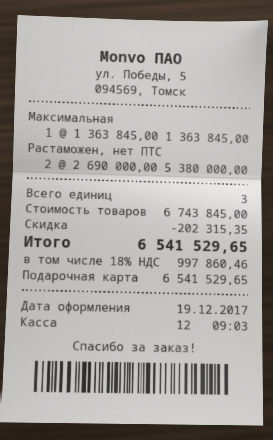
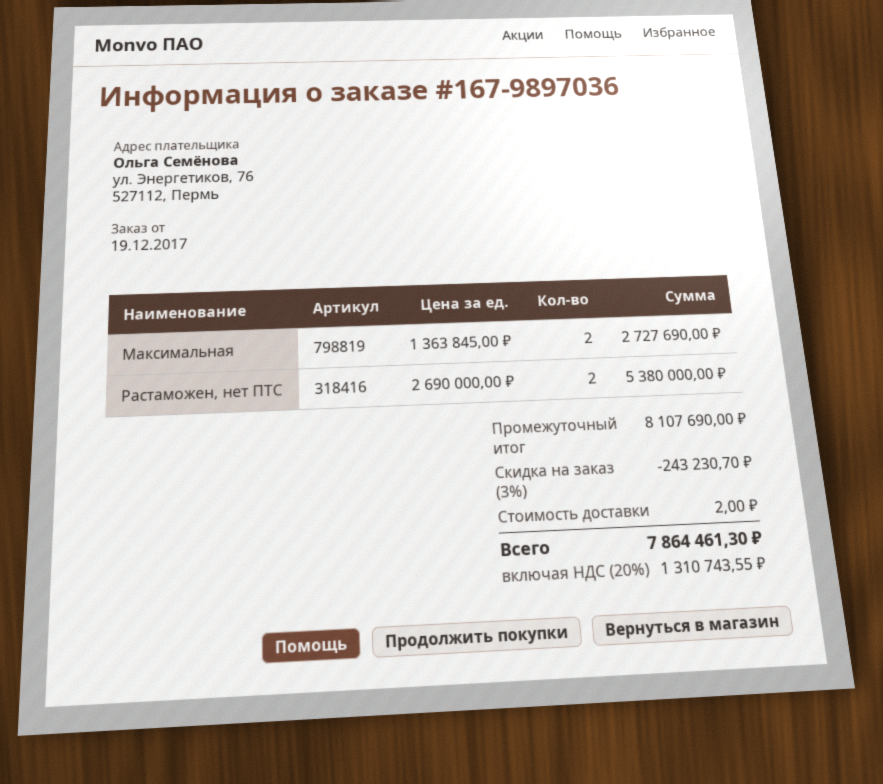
Максимальная: 1 x 1363845.00 = 1363845.00 -> 2 x 1363845.00 = 2727690.00
subtotal: 6743845.00 -> 8107690.00
discount: 202315.35 -> 243230.70
shipping: none -> 2.00
tax: 18% = 997860.46 -> 20% = 1310743.55
total: 6541529.65 -> 7864461.30

